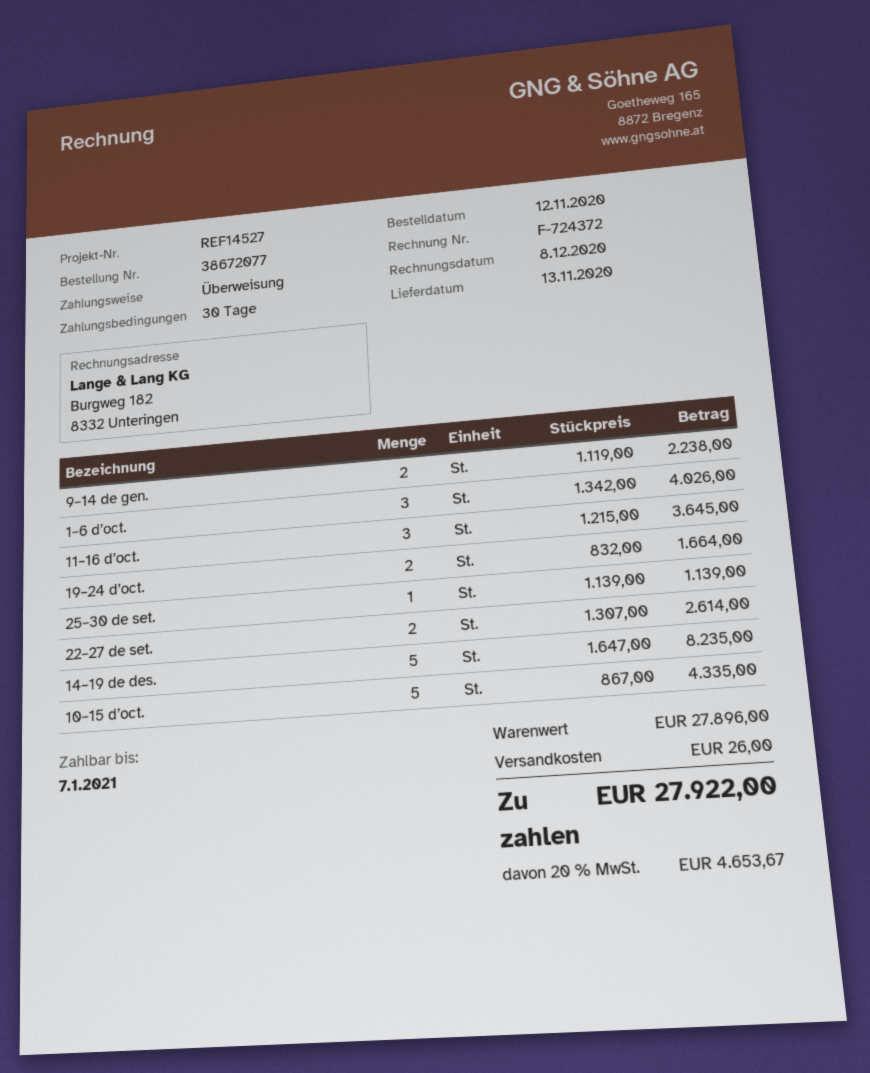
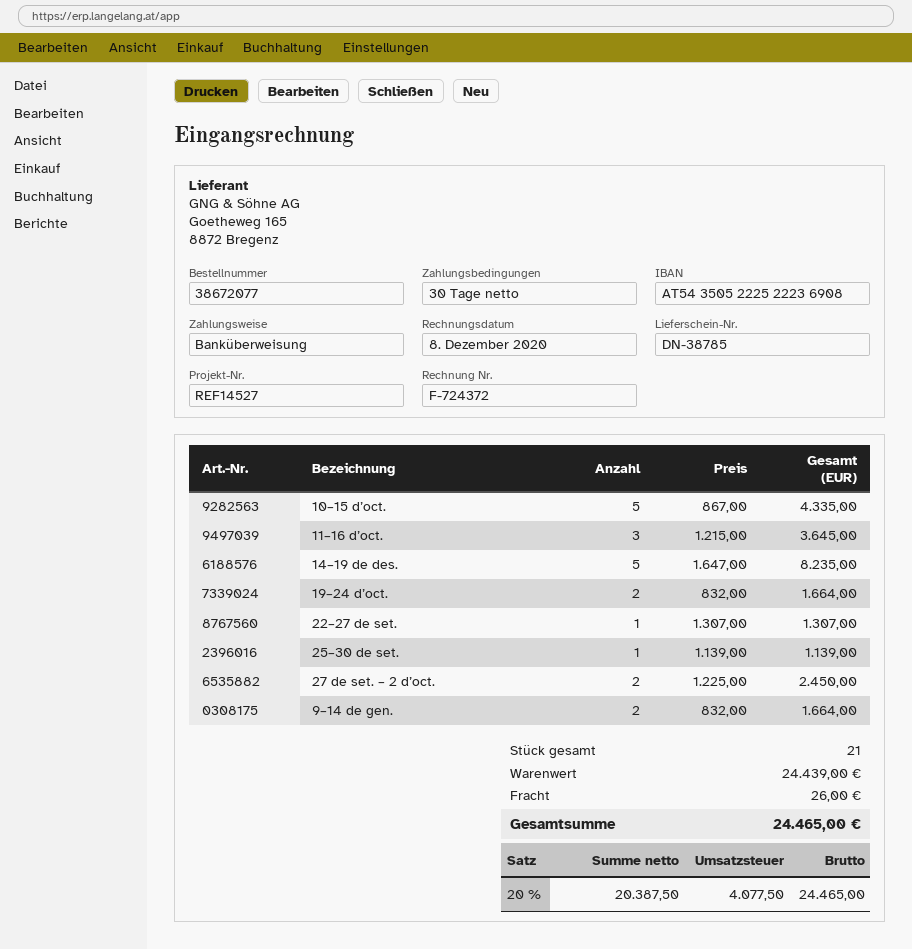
9–14 de gen.: 2 x 1119.00 = 2238.00 -> 2 x 832.00 = 1664.00
1–6 d’oct.: 3 x 1342.00 = 4026.00 -> none
22–27 de set.: 2 x 1307.00 = 2614.00 -> 1 x 1307.00 = 1307.00
27 de set. – 2 d’oct.: none -> 2 x 1225.00 = 2450.00
subtotal: 27896.00 -> 24439.00
tax: 20% = 4653.67 -> 20% = 4077.50
total: 27922.00 -> 24465.00

